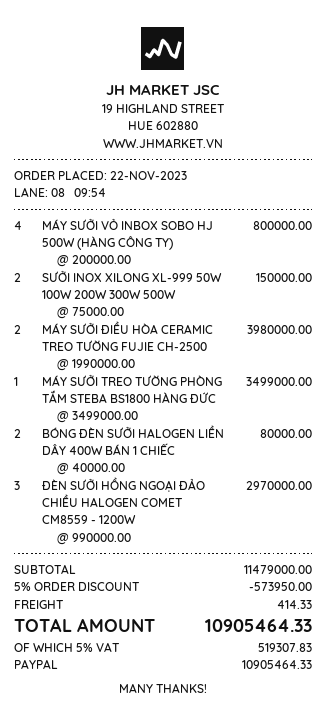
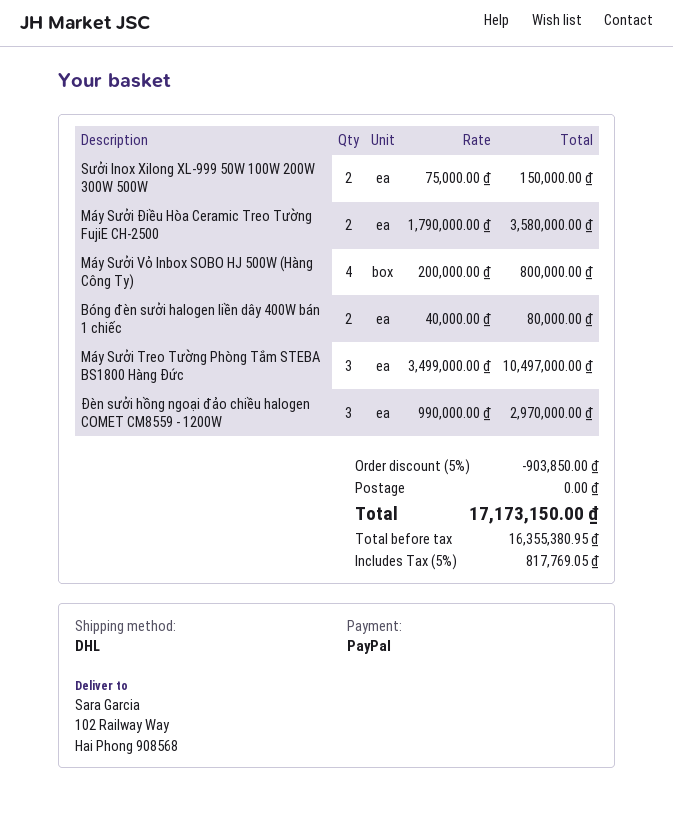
MÁY SƯỞI ĐIỀU HÒA CERAMIC TREO TƯỜNG FUJIE CH-2500: 2 x 1990000.00 = 3980000.00 -> 2 x 1790000.00 = 3580000.00
MÁY SƯỞI TREO TƯỜNG PHÒNG TẮM STEBA BS1800 HÀNG ĐỨC: 1 x 3499000.00 = 3499000.00 -> 3 x 3499000.00 = 10497000.00
discount: 5% = 573950.00 -> 5% = 903850.00
shipping: 414.33 -> 0.00
tax: 5% = 519307.83 -> 5% = 817769.05
total: 10905464.33 -> 17173150.00

